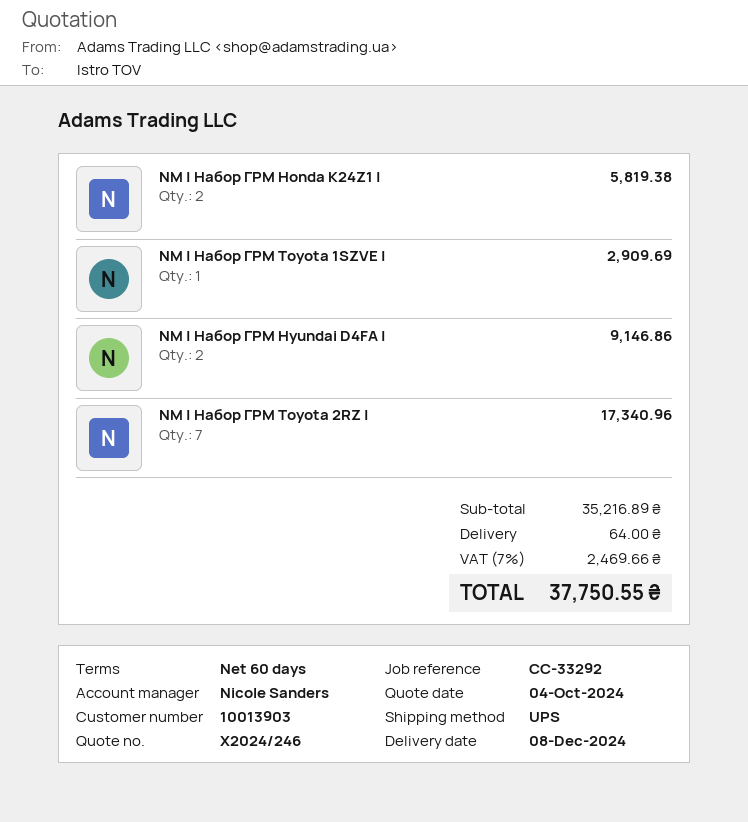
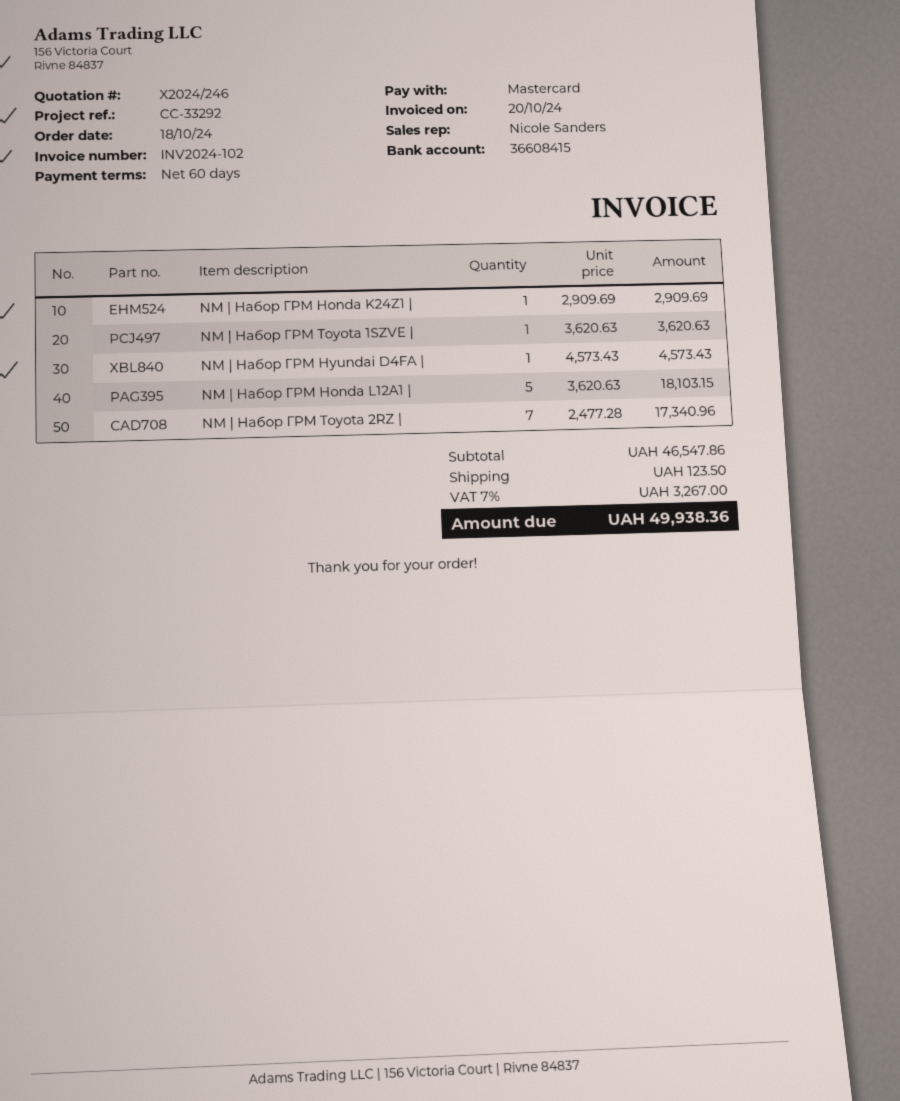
NM | Набор ГРМ Honda K24Z1 |: 2 for 5819.38 -> 1 for 2909.69
NM | Набор ГРМ Toyota 1SZVE |: 1 for 2909.69 -> 1 for 3620.63
NM | Набор ГРМ Hyundai D4FA |: 2 for 9146.86 -> 1 for 4573.43
NM | Набор ГРМ Honda L12A1 |: none -> 5 for 18103.15
subtotal: 35216.89 -> 46547.86
shipping: 64.00 -> 123.50
tax: 7% = 2469.66 -> 7% = 3267.00
total: 37750.55 -> 49938.36

